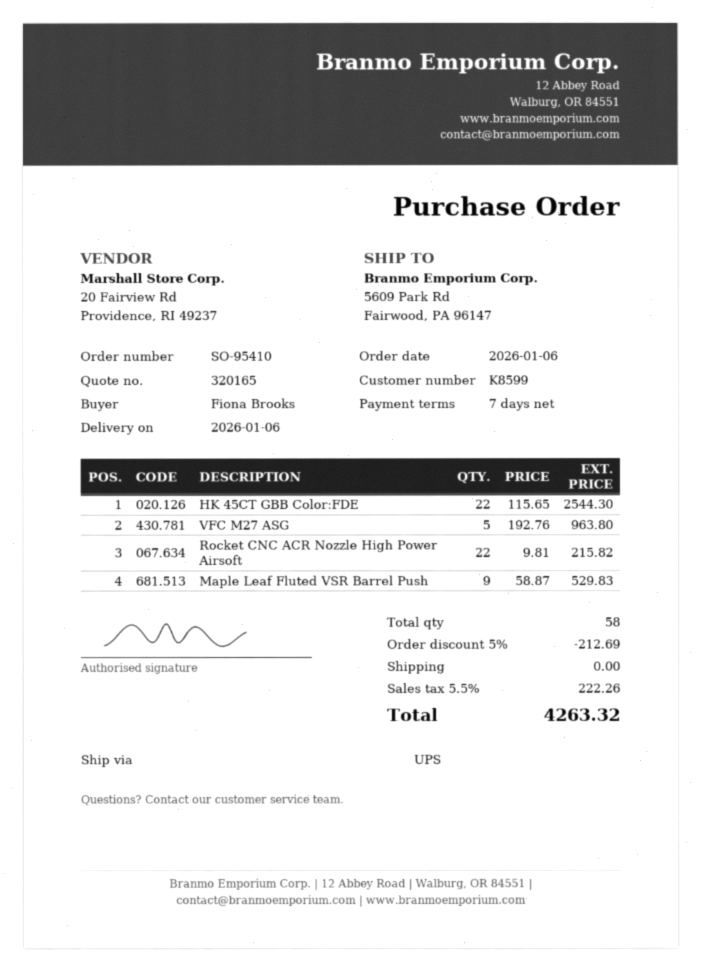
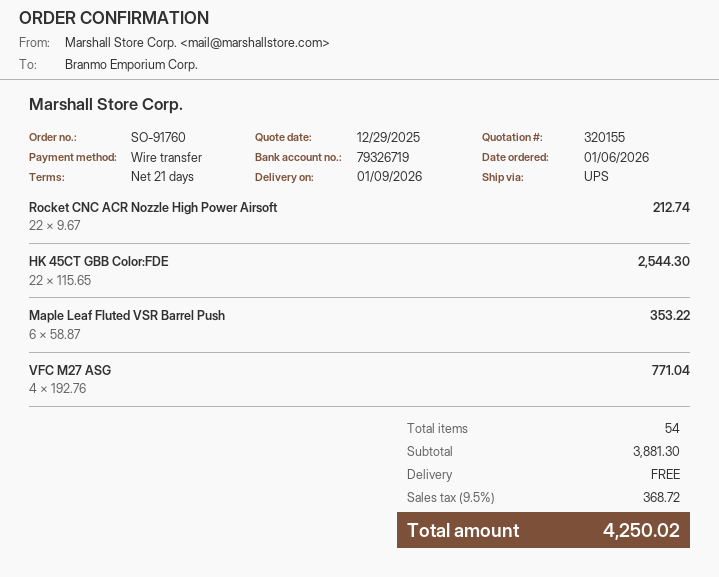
quote number: 320165 -> 320155
order number: SO-95410 -> SO-91760
delivery date: 2026-01-06 -> 2026-01-09
payment terms: 7 days -> 21 days
VFC M27 ASG: 5 x 192.76 = 963.80 -> 4 x 192.76 = 771.04
Rocket CNC ACR Nozzle High Power Airsoft: 22 x 9.81 = 215.82 -> 22 x 9.67 = 212.74
Maple Leaf Fluted VSR Barrel Push: 9 x 58.87 = 529.83 -> 6 x 58.87 = 353.22
total quantity: 58 -> 54
discount: 5% = 212.69 -> none
tax: 5.5% = 222.26 -> 9.5% = 368.72
total: 4263.32 -> 4250.02

